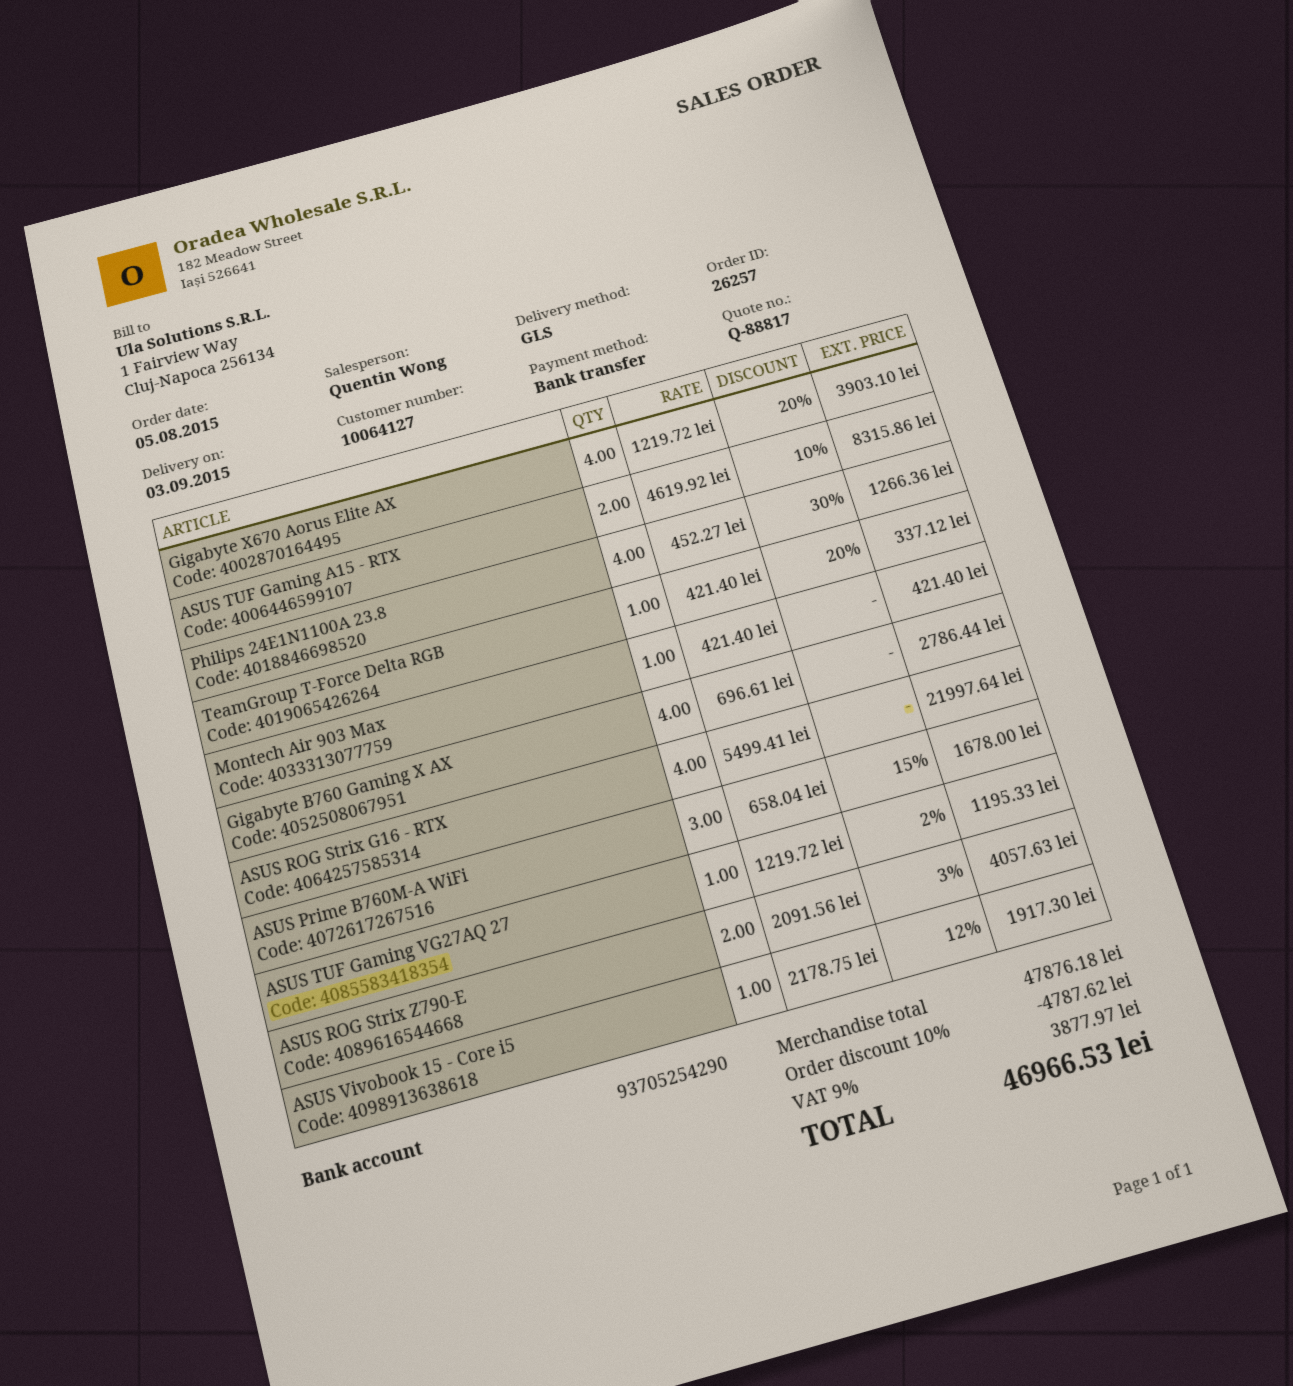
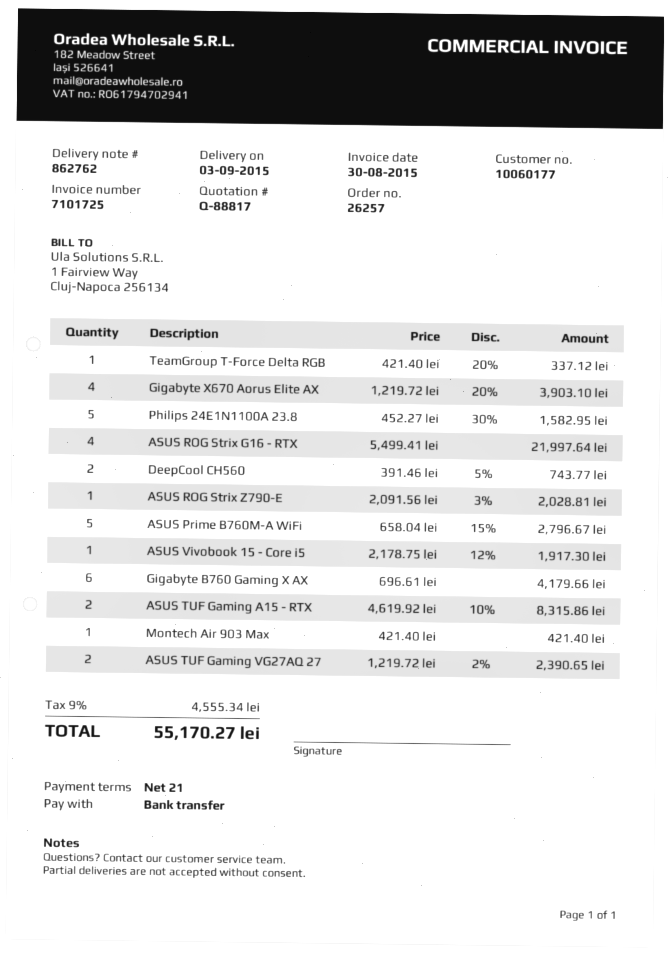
customer number: 10064127 -> 10060177
Philips 24E1N1100A 23.8: 4 x 452.27 - 30% = 1266.36 -> 5 x 452.27 - 30% = 1582.95
Gigabyte B760 Gaming X AX: 4 x 696.61 = 2786.44 -> 6 x 696.61 = 4179.66
ASUS Prime B760M-A WiFi: 3 x 658.04 - 15% = 1678.00 -> 5 x 658.04 - 15% = 2796.67
ASUS TUF Gaming VG27AQ 27: 1 x 1219.72 - 2% = 1195.33 -> 2 x 1219.72 - 2% = 2390.65
ASUS ROG Strix Z790-E: 2 x 2091.56 - 3% = 4057.63 -> 1 x 2091.56 - 3% = 2028.81
DeepCool CH560: none -> 2 x 391.46 - 5% = 743.77
discount: 10% = 4787.62 -> none
tax: 9% = 3877.97 -> 9% = 4555.34
total: 46966.53 -> 55170.27

